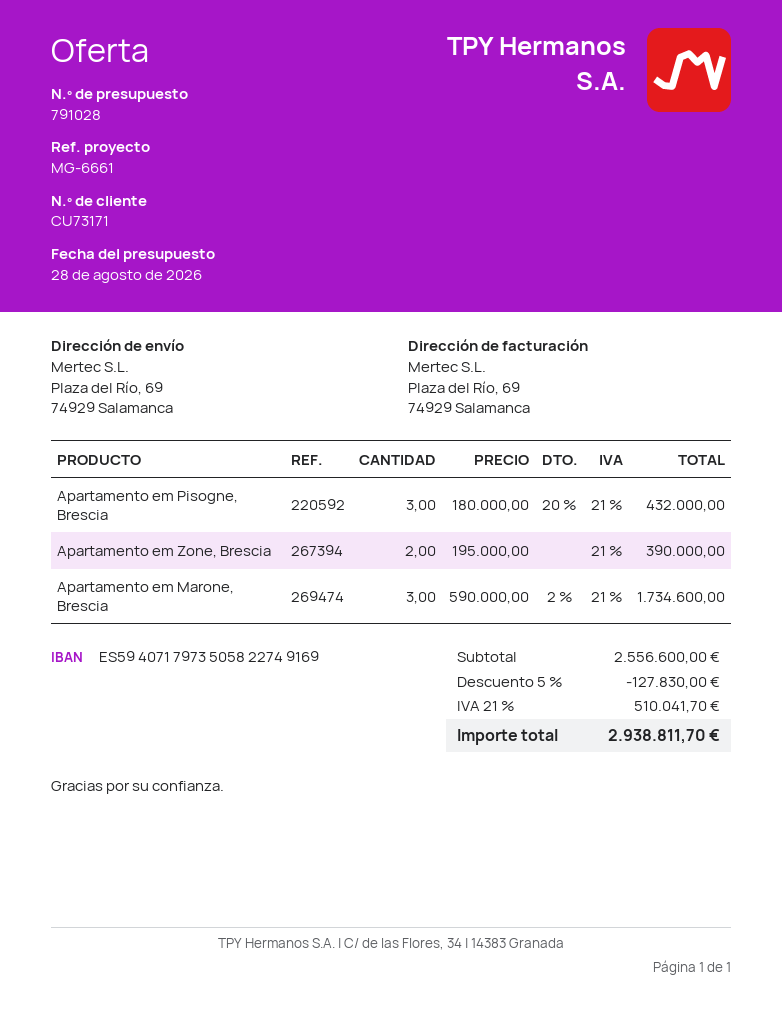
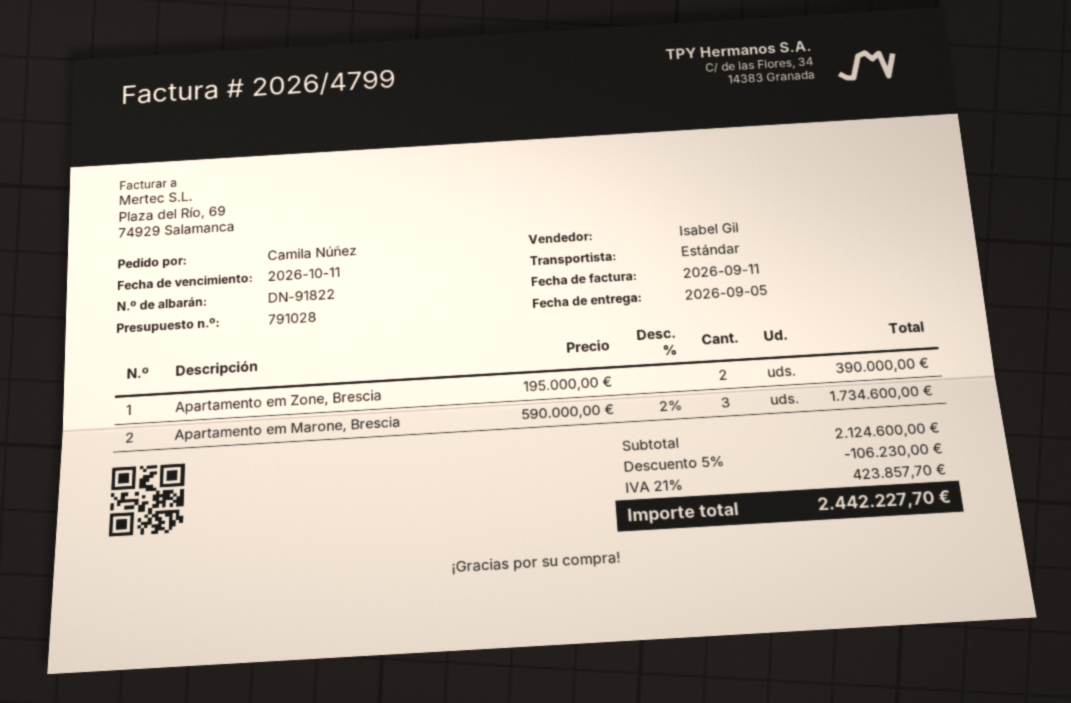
Apartamento em Pisogne, Brescia: 3 x 180000.00 - 20% = 432000.00 -> none
subtotal: 2556600.00 -> 2124600.00
discount: 5% = 127830.00 -> 5% = 106230.00
tax: 21% = 510041.70 -> 21% = 423857.70
total: 2938811.70 -> 2442227.70

